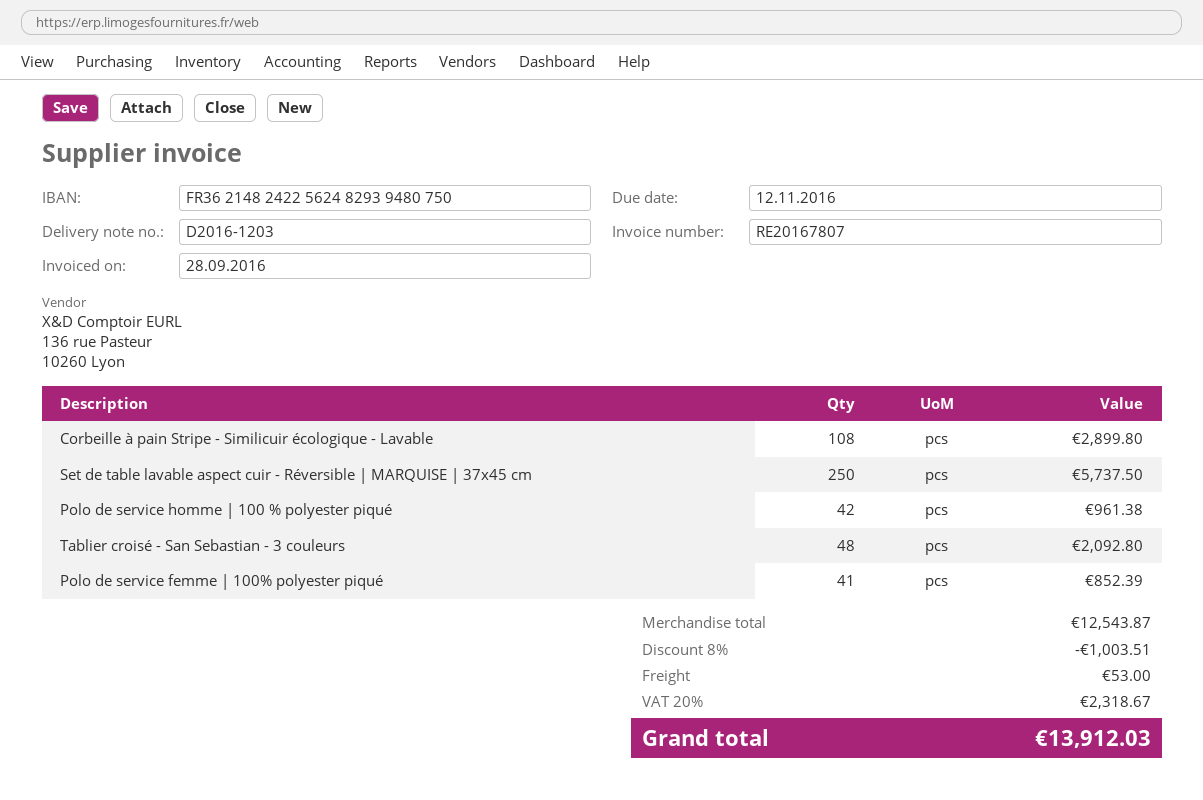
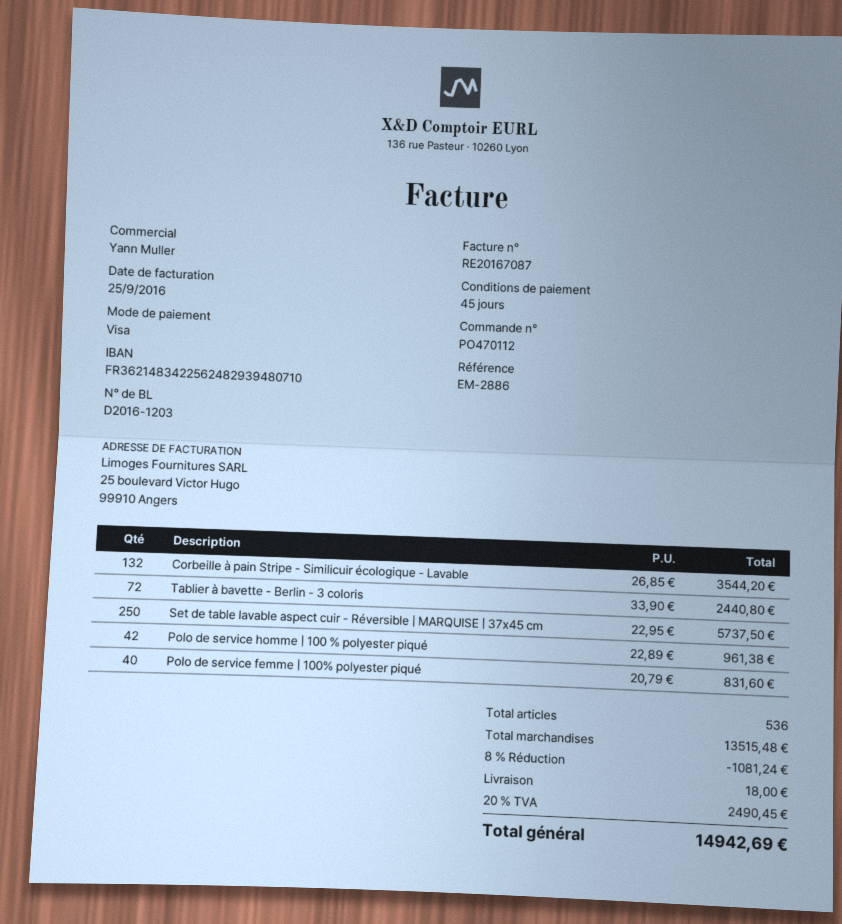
invoice number: RE20167807 -> RE20167087
invoice date: 2016-09-28 -> 2016-09-25
bank account: FR3621482422562482939480750 -> FR3621483422562482939480710
Corbeille à pain Stripe - Similicuir écologique - Lavable: 108 for 2899.80 -> 132 for 3544.20
Tablier croisé - San Sebastian - 3 couleurs: 48 for 2092.80 -> none
Polo de service femme | 100% polyester piqué: 41 for 852.39 -> 40 for 831.60
Tablier à bavette - Berlin - 3 coloris: none -> 72 for 2440.80
subtotal: 12543.87 -> 13515.48
discount: 8% = 1003.51 -> 8% = 1081.24
shipping: 53.00 -> 18.00
tax: 20% = 2318.67 -> 20% = 2490.45
total: 13912.03 -> 14942.69

